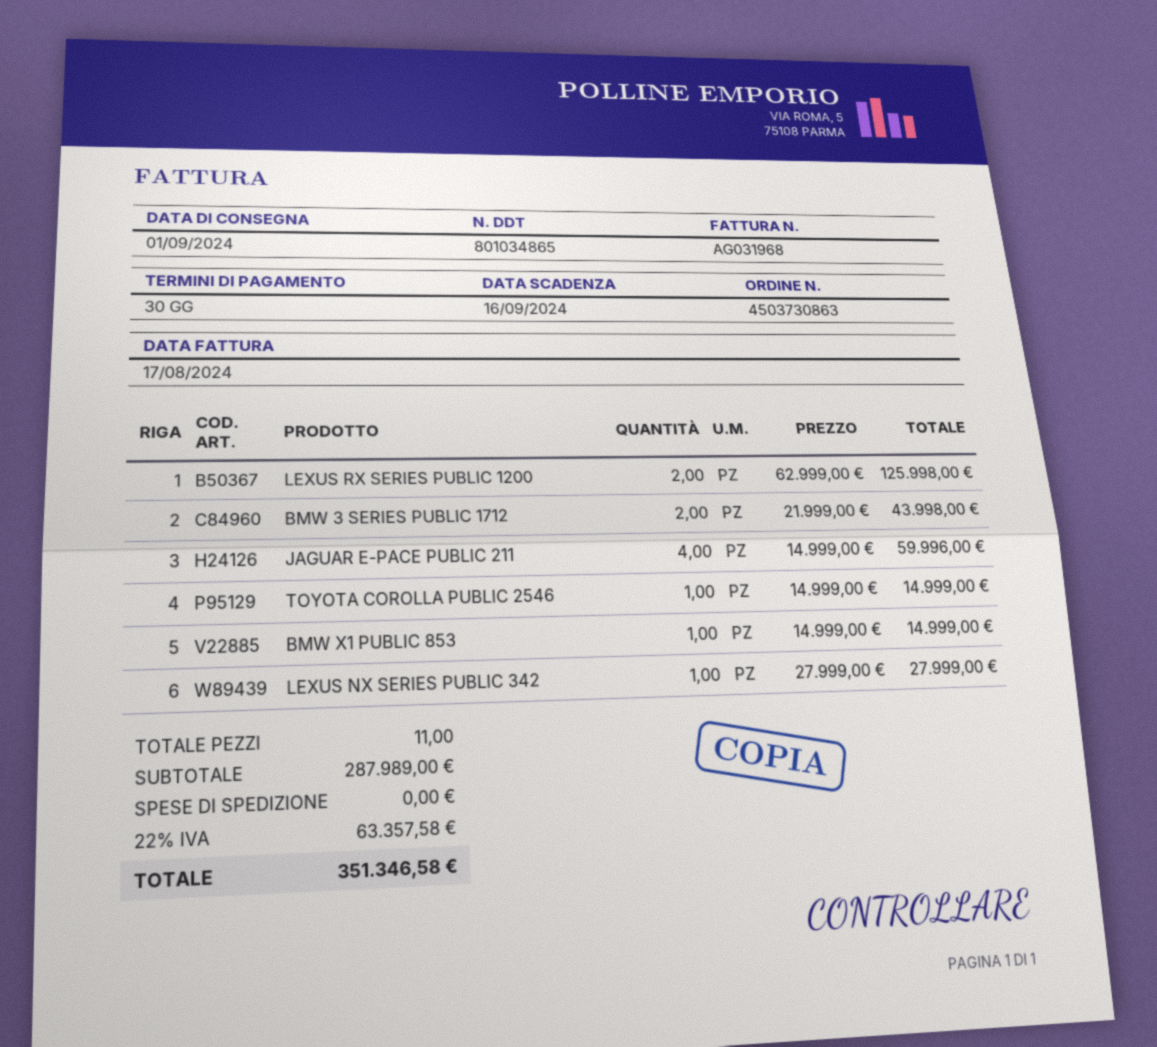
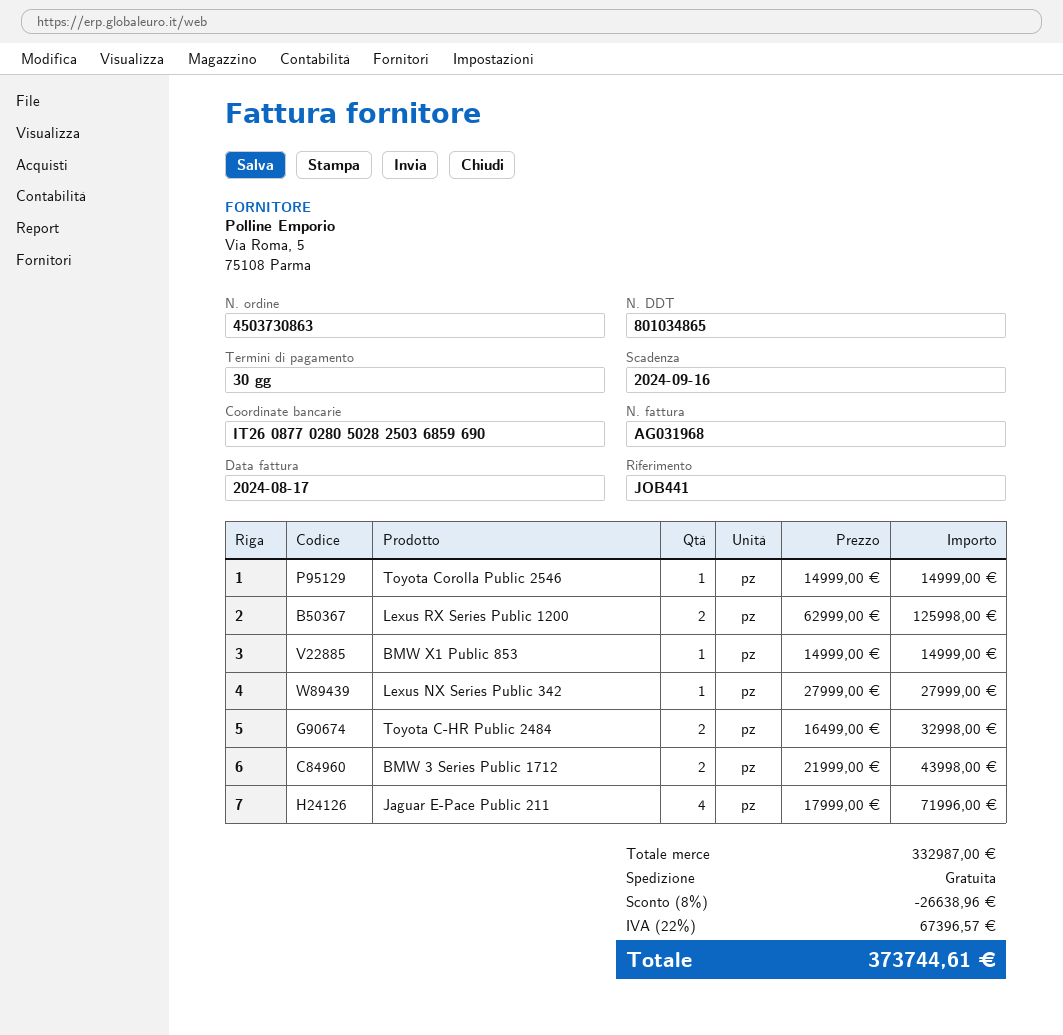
JAGUAR E-PACE PUBLIC 211: 4 x 14999.00 = 59996.00 -> 4 x 17999.00 = 71996.00
Toyota C-HR Public 2484: none -> 2 x 16499.00 = 32998.00
subtotal: 287989.00 -> 332987.00
discount: none -> 8% = 26638.96
tax: 22% = 63357.58 -> 22% = 67396.57
total: 351346.58 -> 373744.61

